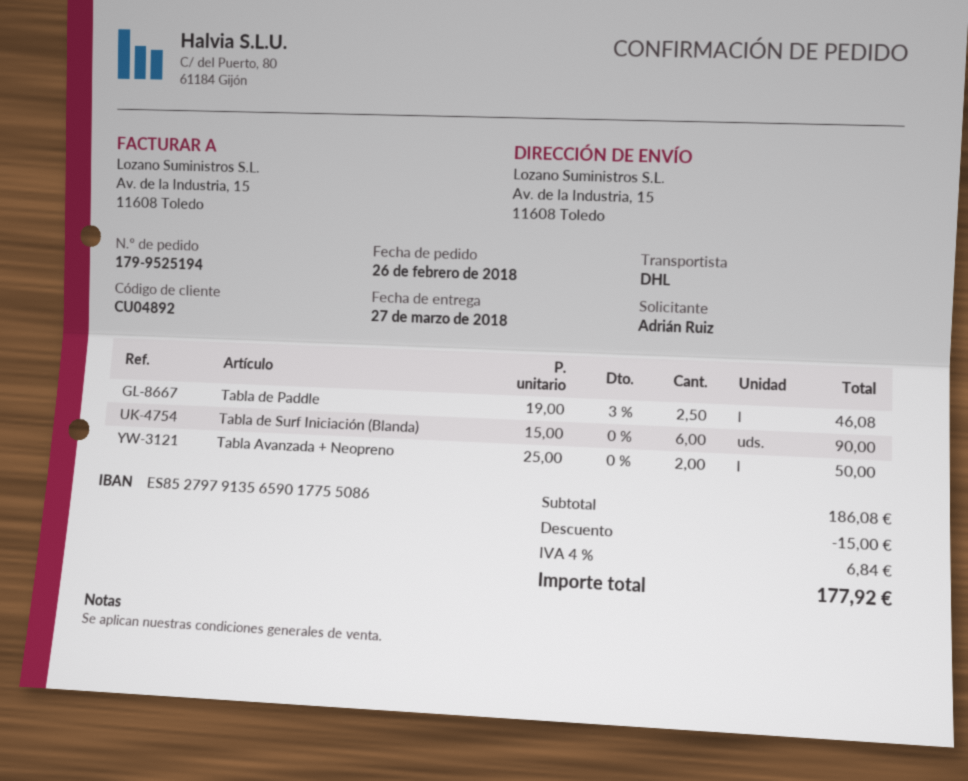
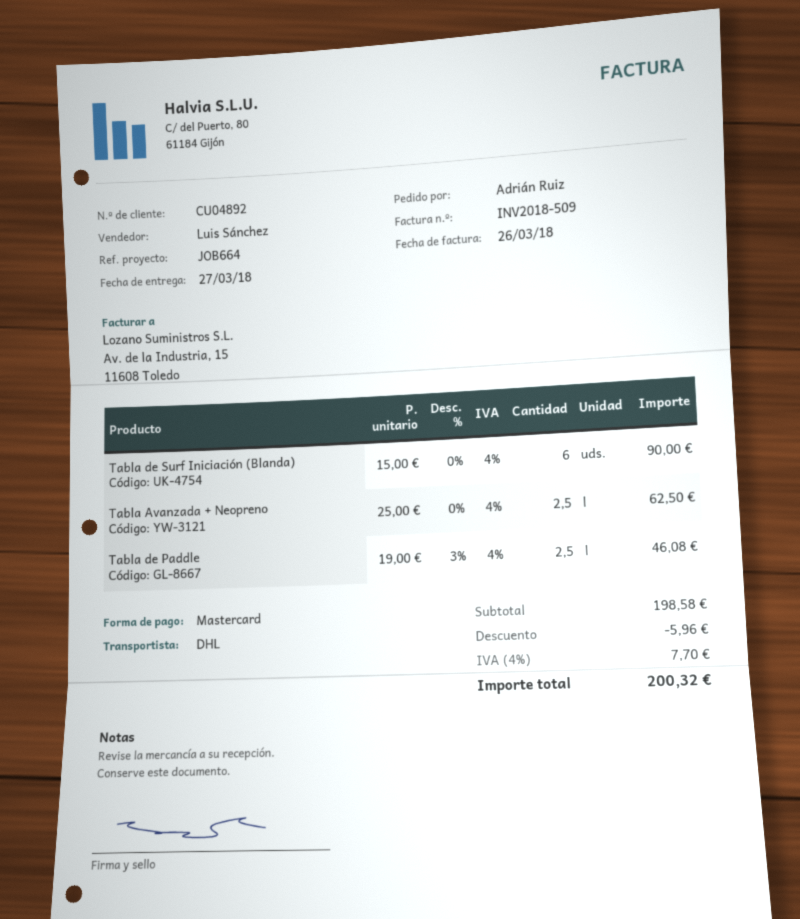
Tabla Avanzada + Neopreno: 2 x 25.00 = 50.00 -> 2.5 x 25.00 = 62.50
subtotal: 186.08 -> 198.58
discount: 15.00 -> 5.96
tax: 4% = 6.84 -> 4% = 7.70
total: 177.92 -> 200.32

